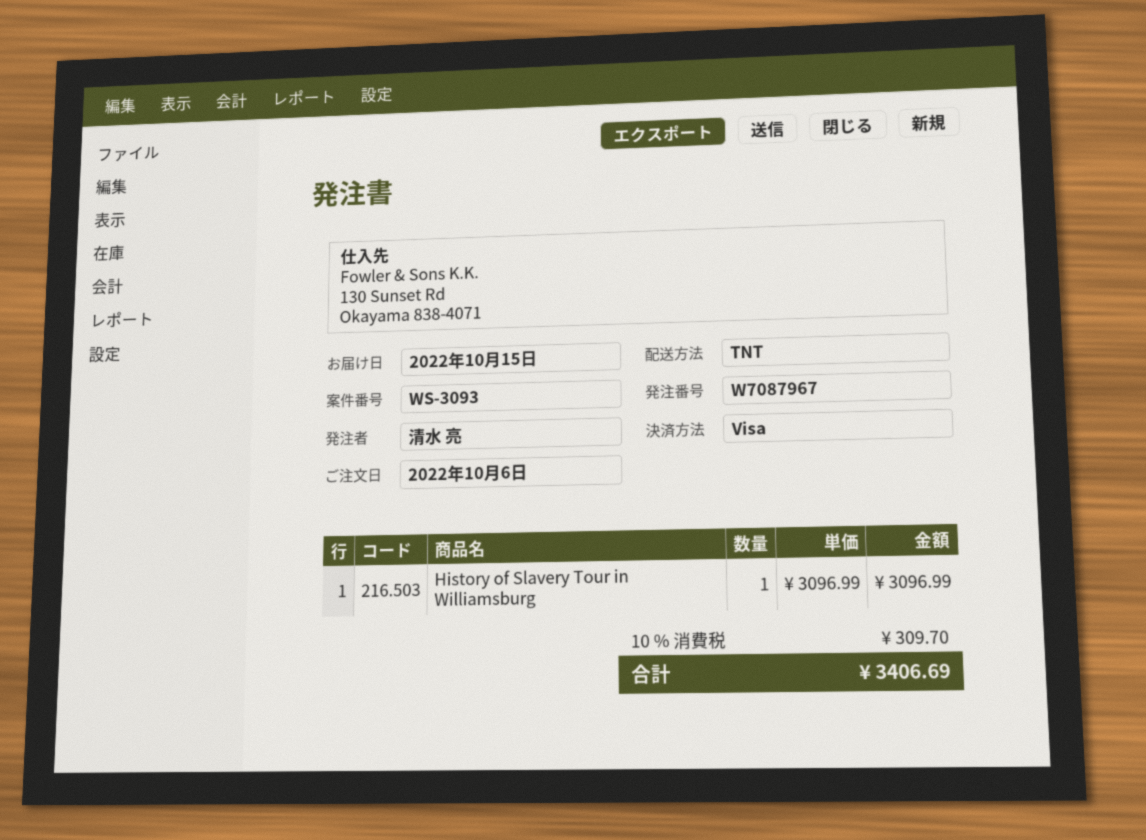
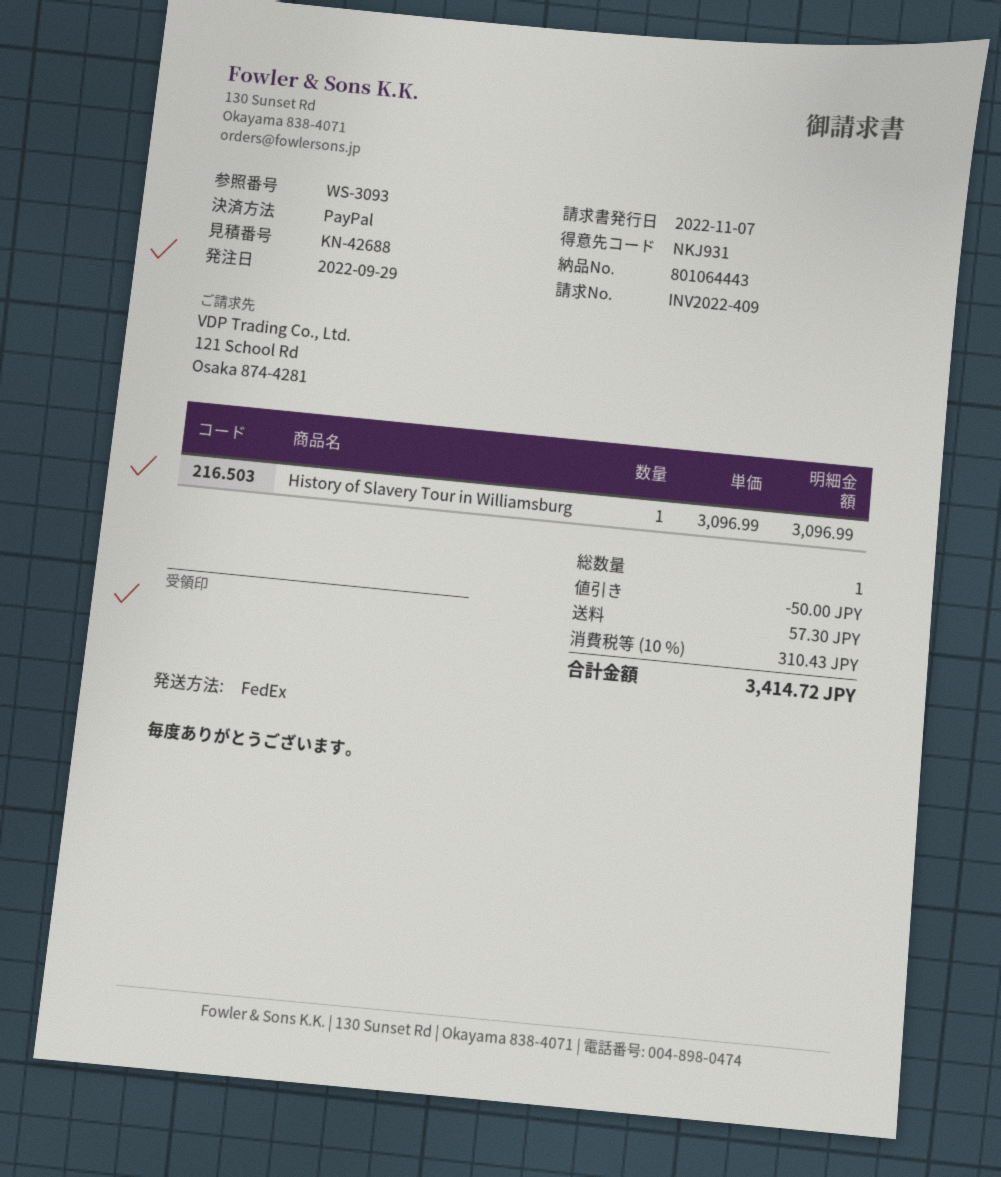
order date: 2022-10-06 -> 2022-09-29
payment method: Visa -> PayPal
shipping method: TNT -> FedEx
discount: none -> 50.00
shipping: none -> 57.30
tax: 10% = 309.70 -> 10% = 310.43
total: 3406.69 -> 3414.72

